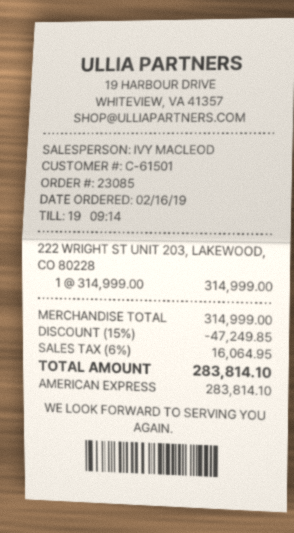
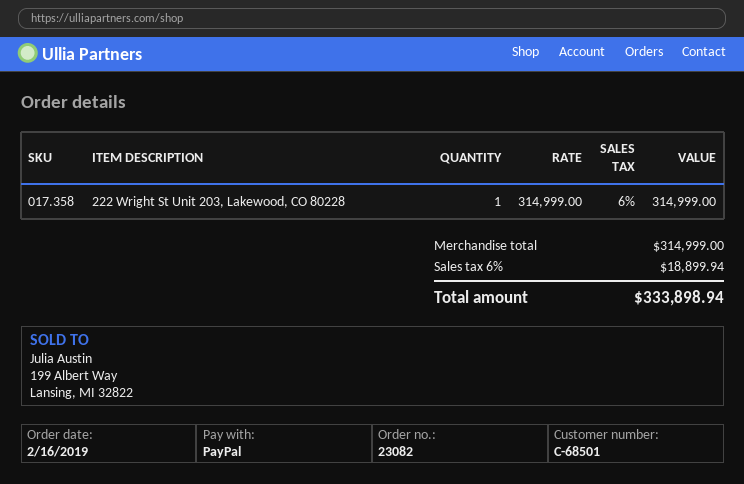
order number: 23085 -> 23082
customer number: C-61501 -> C-68501
payment method: American Express -> PayPal
discount: 15% = 47249.85 -> none
tax: 6% = 16064.95 -> 6% = 18899.94
total: 283814.10 -> 333898.94

